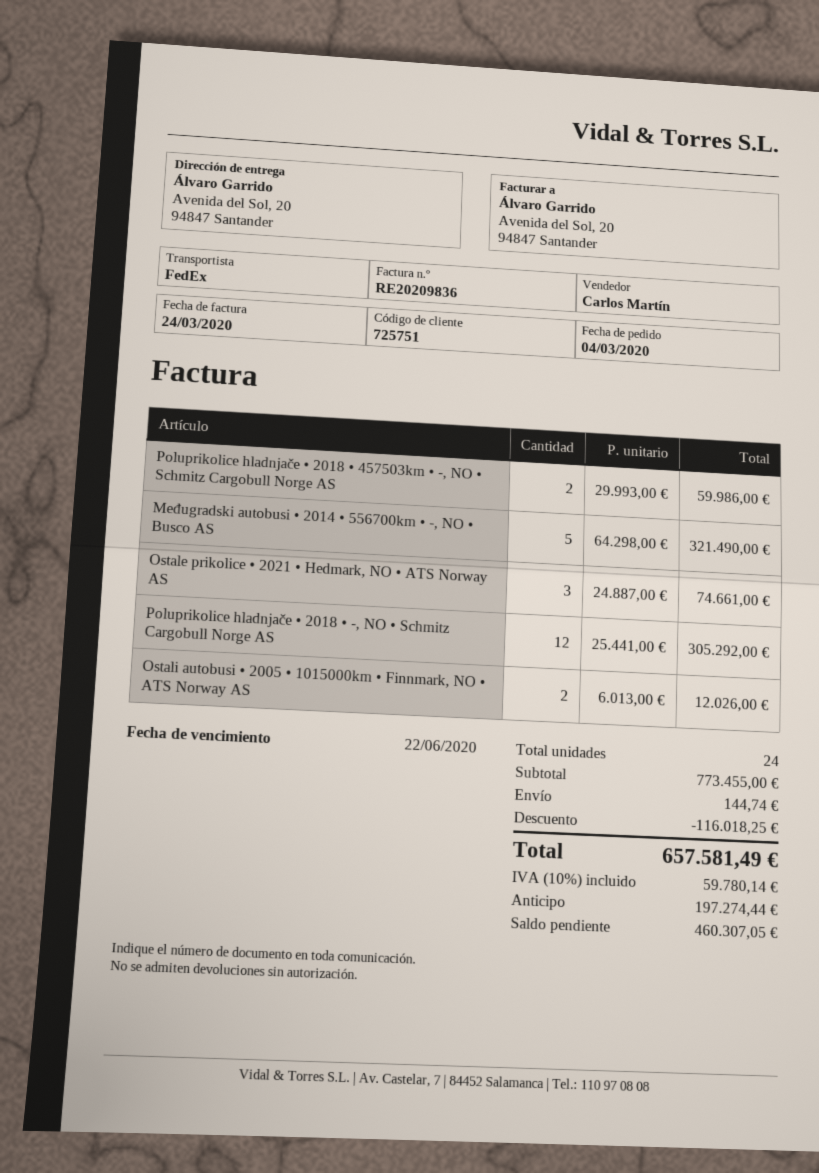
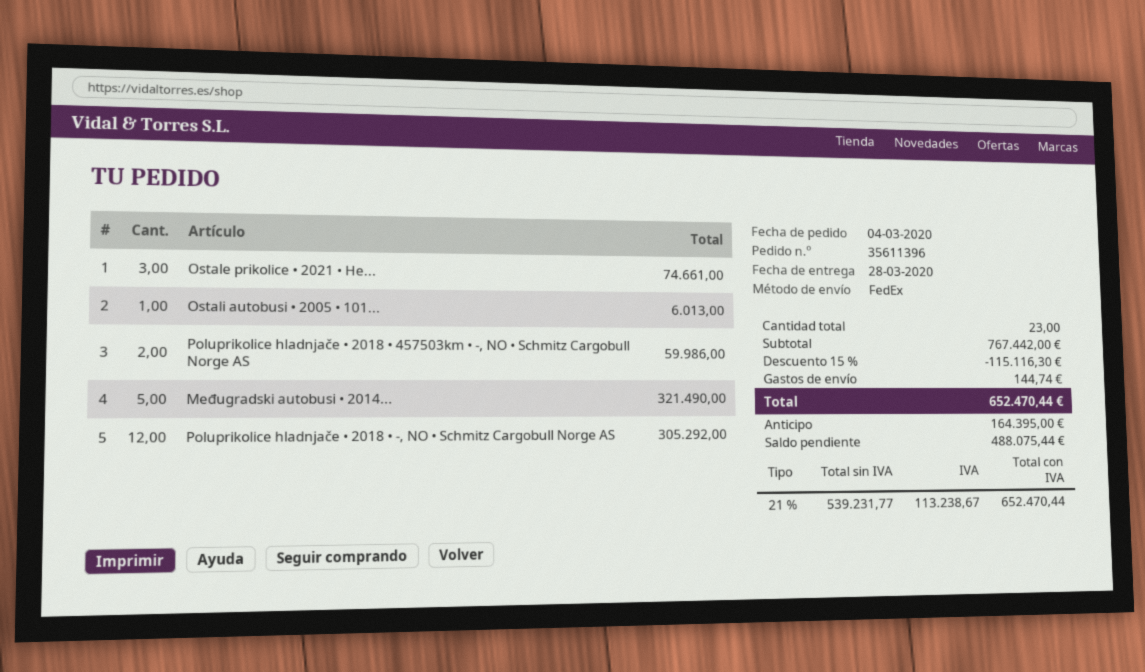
Ostali autobusi • 2005 • 1015000km • Finnmark, NO • ATS Norway AS: 2 for 12026.00 -> 1 for 6013.00
total quantity: 24 -> 23
subtotal: 773455.00 -> 767442.00
discount: 116018.25 -> 115116.30
tax: 10% = 59780.14 -> 21% = 113238.67
total: 657581.49 -> 652470.44
deposit: 197274.44 -> 164395.00
balance: 460307.05 -> 488075.44

